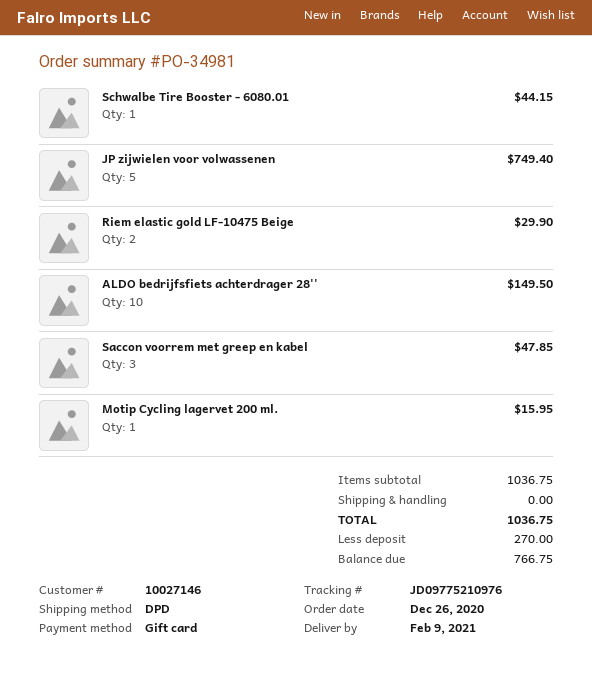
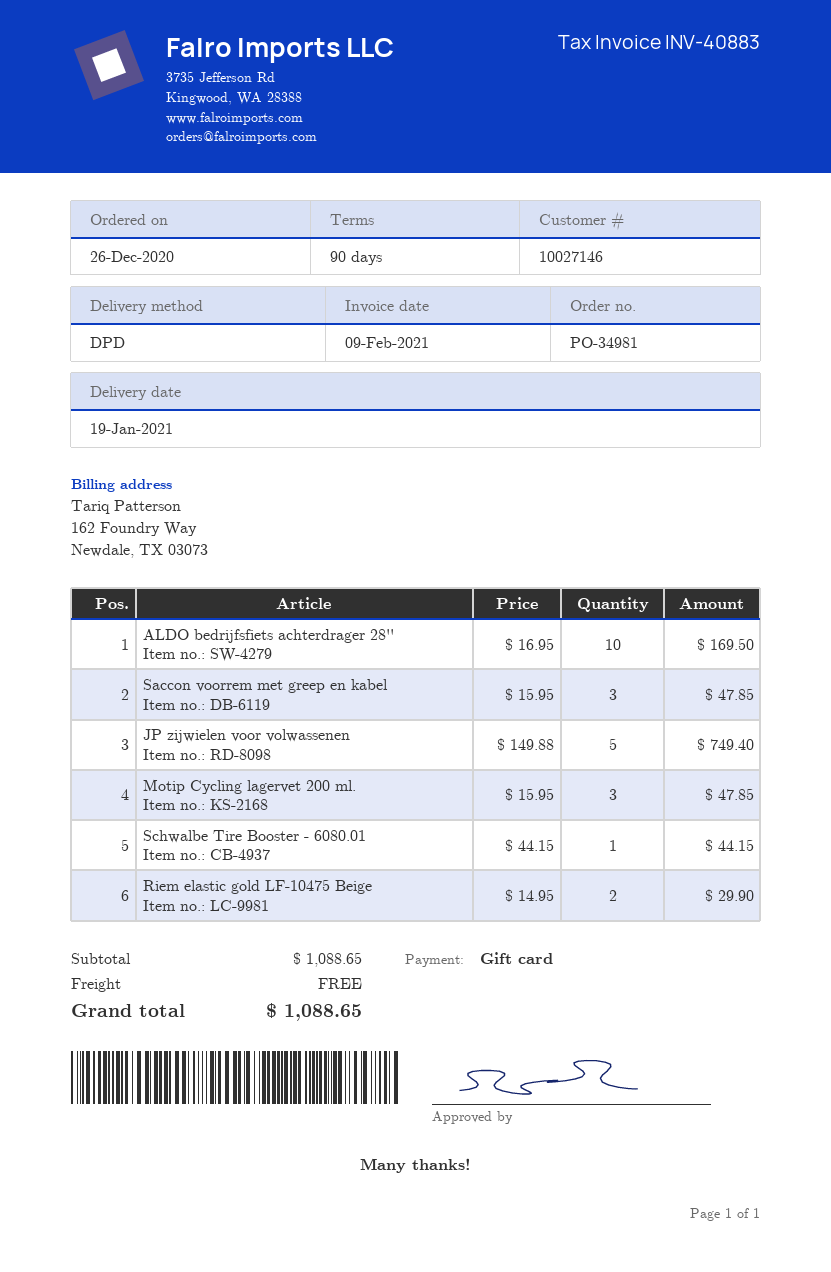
delivery date: 2021-02-09 -> 2021-01-19
ALDO bedrijfsfiets achterdrager 28'': 10 for 149.50 -> 10 for 169.50
Motip Cycling lagervet 200 ml.: 1 for 15.95 -> 3 for 47.85
subtotal: 1036.75 -> 1088.65
total: 1036.75 -> 1088.65

